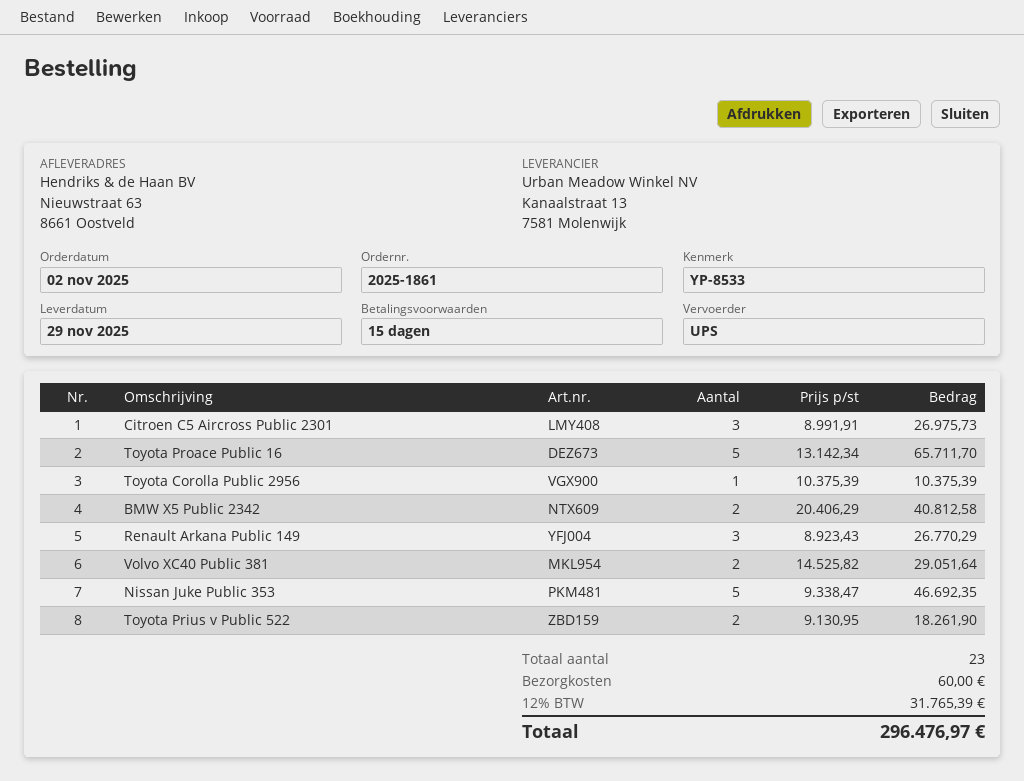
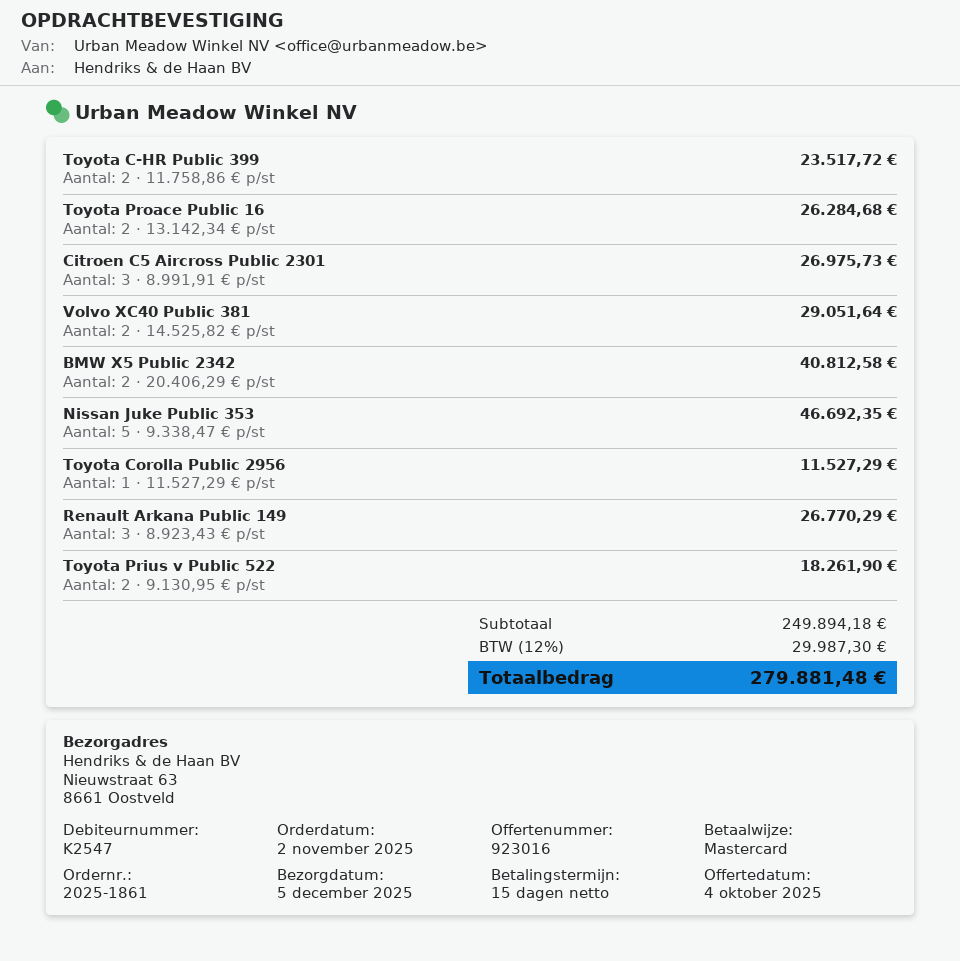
delivery date: 2025-11-29 -> 2025-12-05
Toyota Proace Public 16: 5 x 13142.34 = 65711.70 -> 2 x 13142.34 = 26284.68
Toyota Corolla Public 2956: 1 x 10375.39 = 10375.39 -> 1 x 11527.29 = 11527.29
Toyota C-HR Public 399: none -> 2 x 11758.86 = 23517.72
shipping: 60.00 -> none
tax: 12% = 31765.39 -> 12% = 29987.30
total: 296476.97 -> 279881.48

